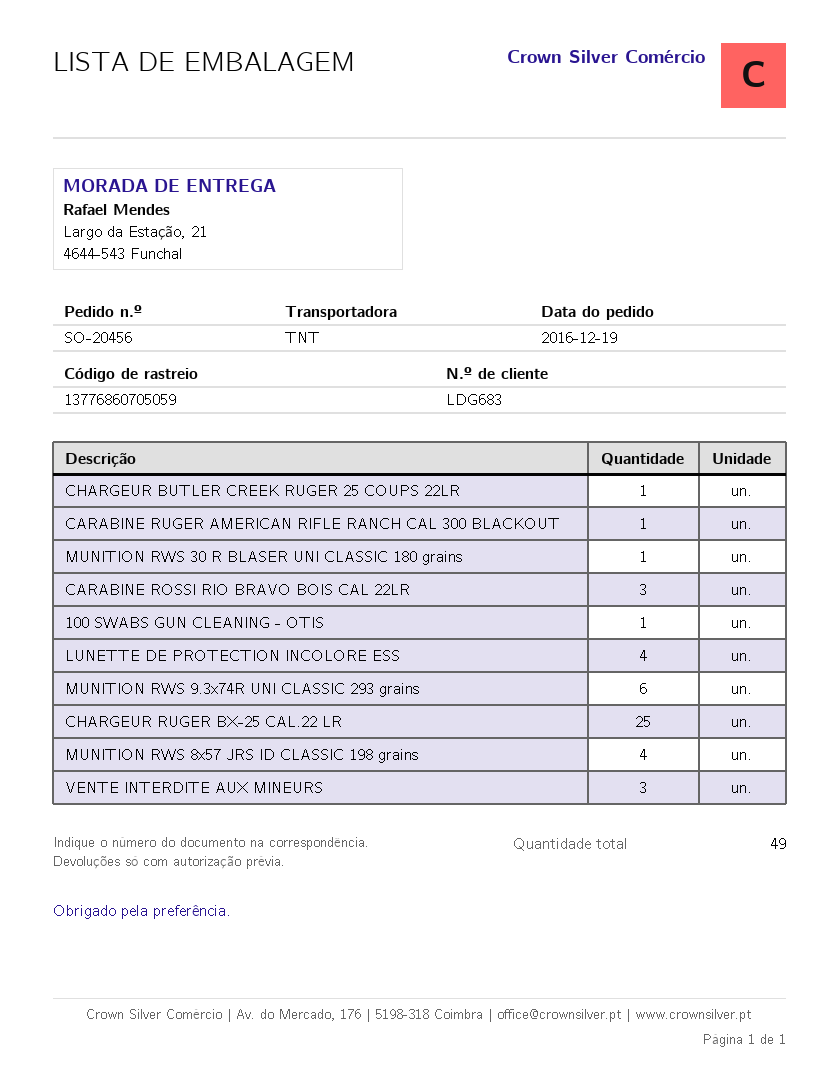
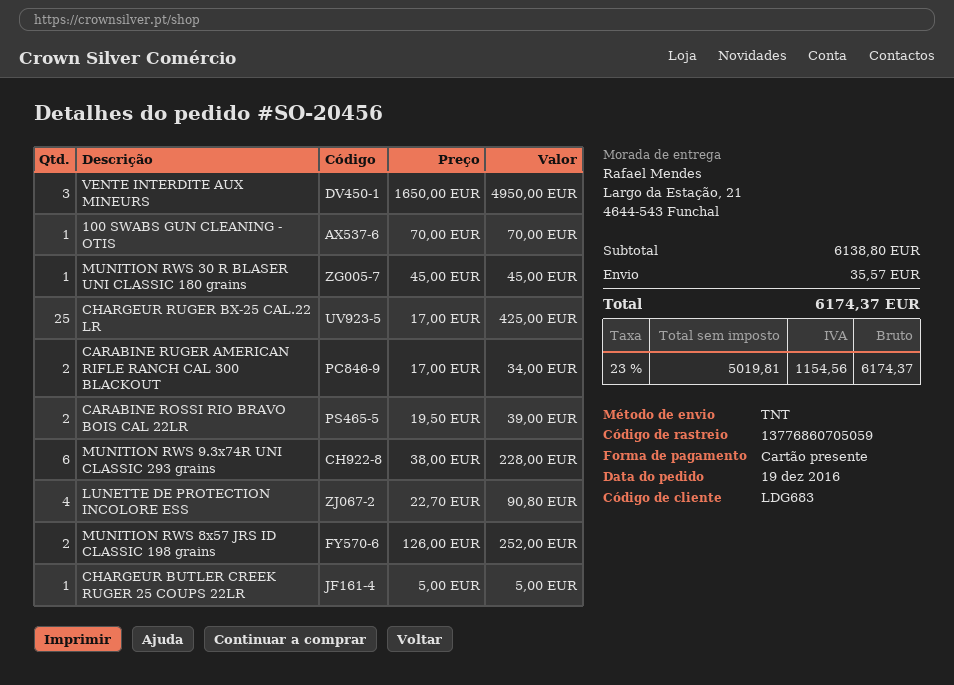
CARABINE RUGER AMERICAN RIFLE RANCH CAL 300 BLACKOUT: 1 -> 2
CARABINE ROSSI RIO BRAVO BOIS CAL 22LR: 3 -> 2
MUNITION RWS 8x57 JRS ID CLASSIC 198 grains: 4 -> 2

